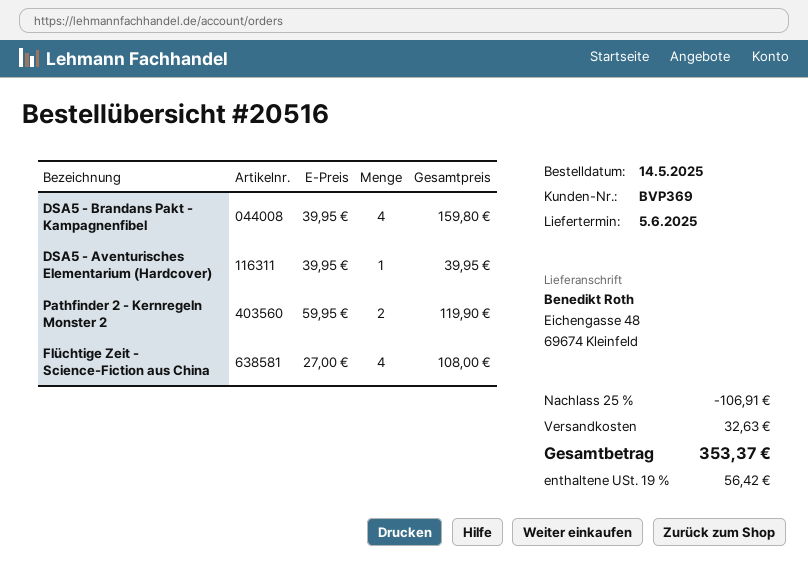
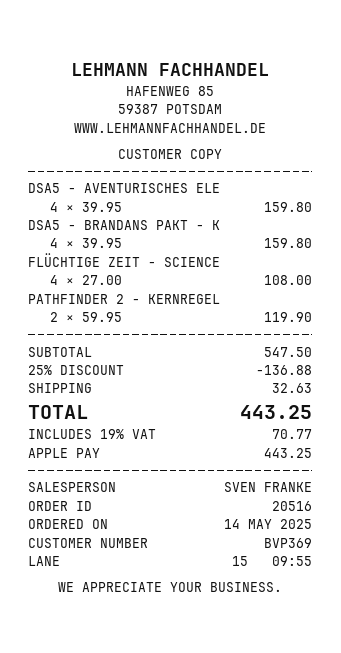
DSA5 - Aventurisches Elementarium (Hardcover): 1 x 39.95 = 39.95 -> 4 x 39.95 = 159.80
discount: 25% = 106.91 -> 25% = 136.88
tax: 19% = 56.42 -> 19% = 70.77
total: 353.37 -> 443.25

